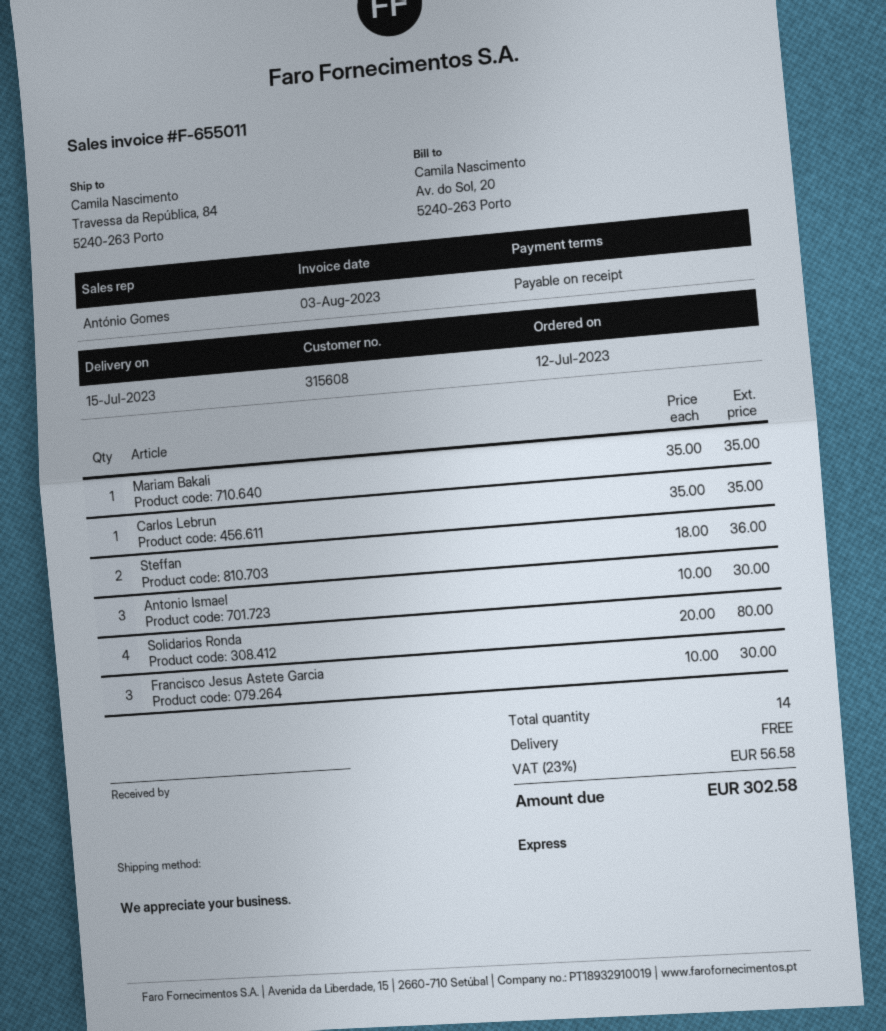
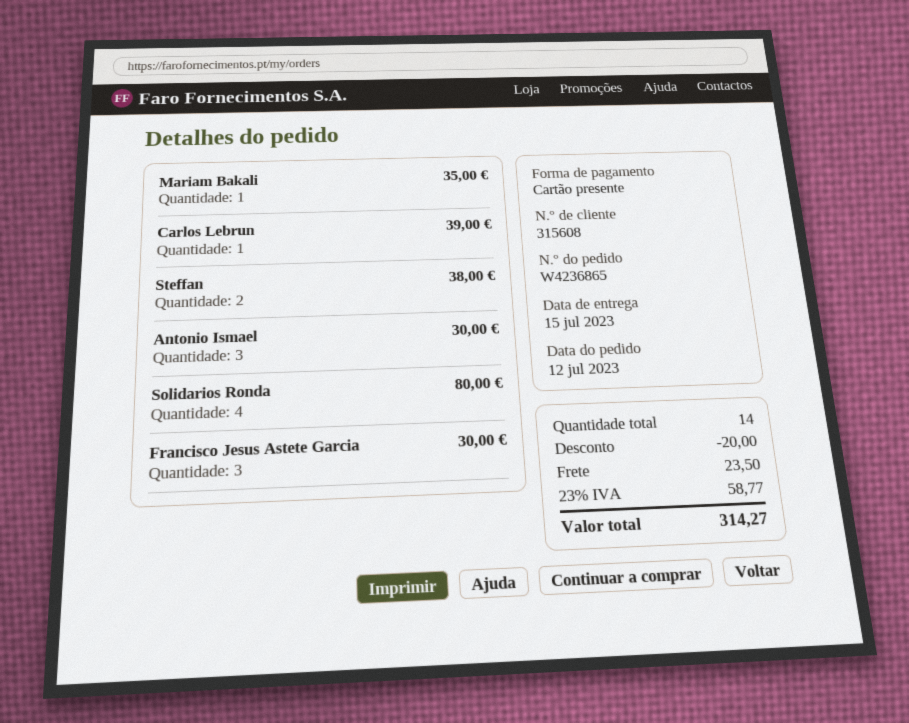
Carlos Lebrun: 1 for 35.00 -> 1 for 39.00
Steffan: 2 for 36.00 -> 2 for 38.00
discount: none -> 20.00
shipping: 0.00 -> 23.50
tax: 23% = 56.58 -> 23% = 58.77
total: 302.58 -> 314.27

